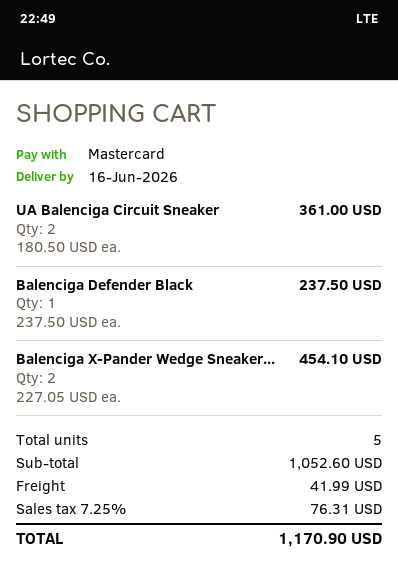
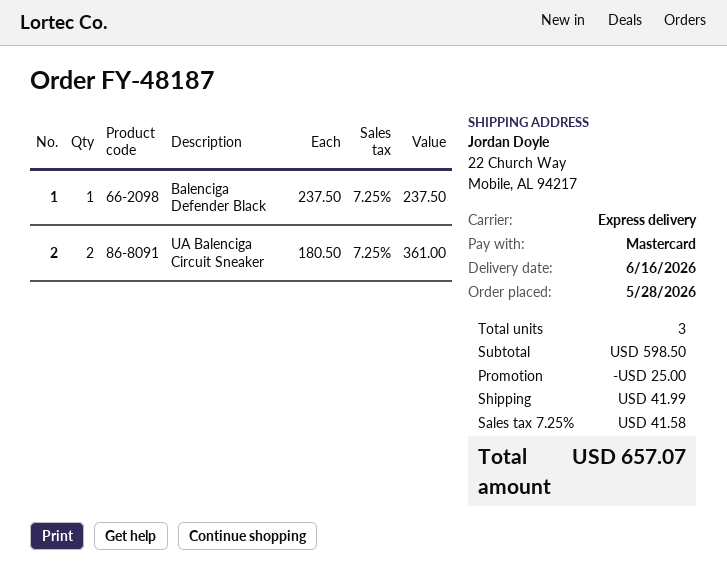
Balenciga X-Pander Wedge Sneaker...: 2 x 227.05 = 454.10 -> none
total quantity: 5 -> 3
subtotal: 1052.60 -> 598.50
discount: none -> 25.00
tax: 7.25% = 76.31 -> 7.25% = 41.58
total: 1170.90 -> 657.07

